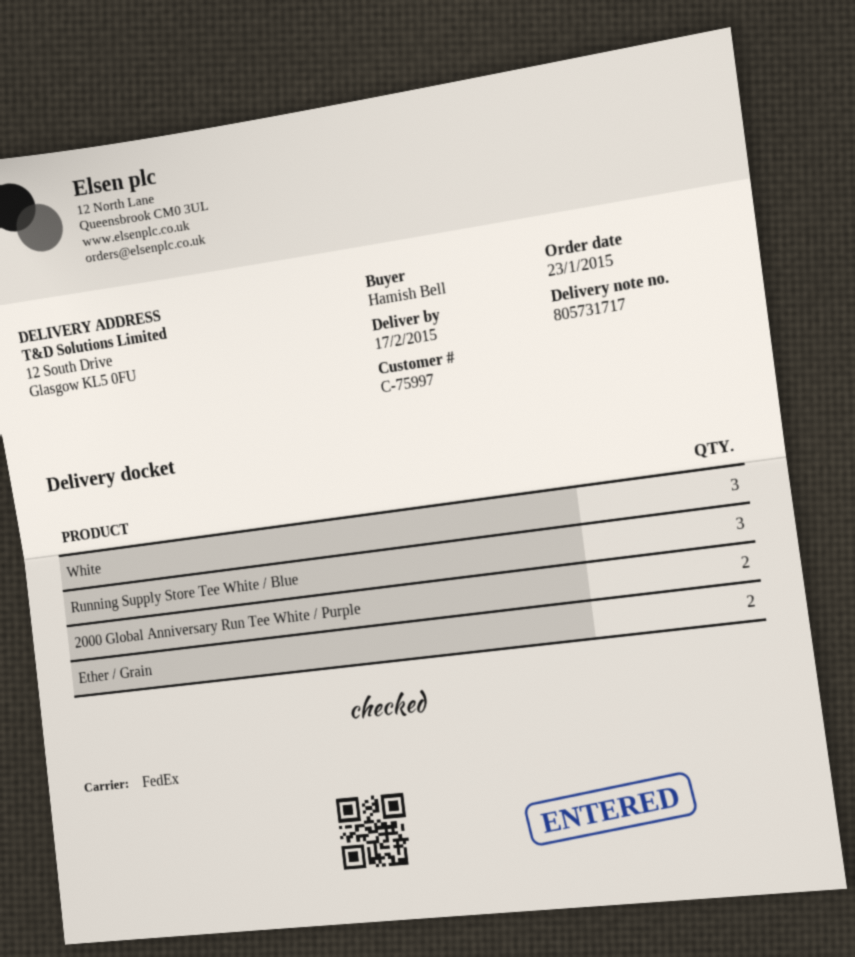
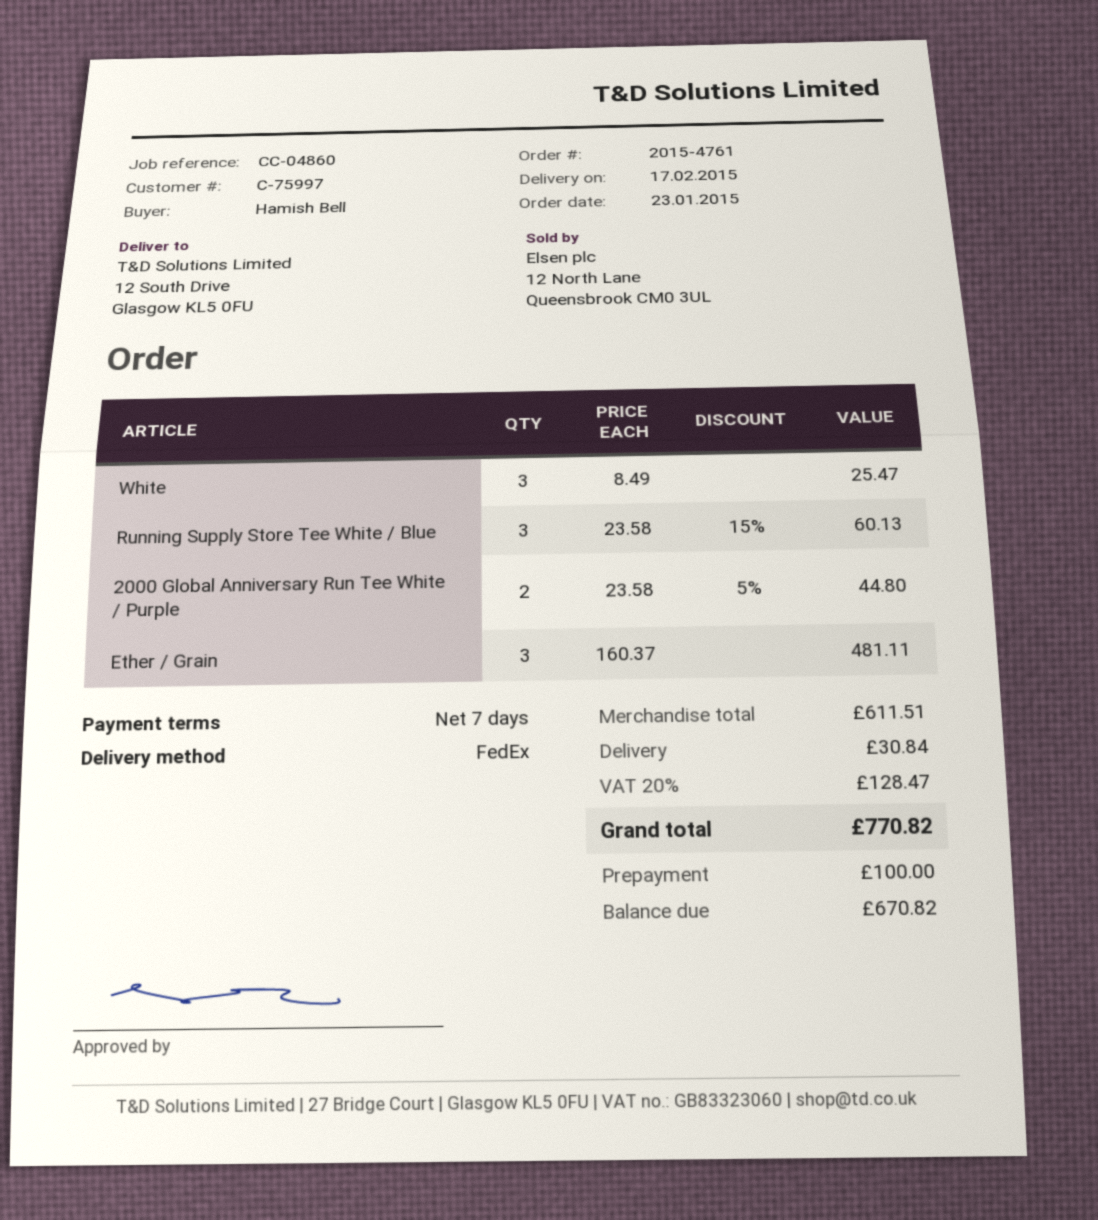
Ether / Grain: 2 -> 3

